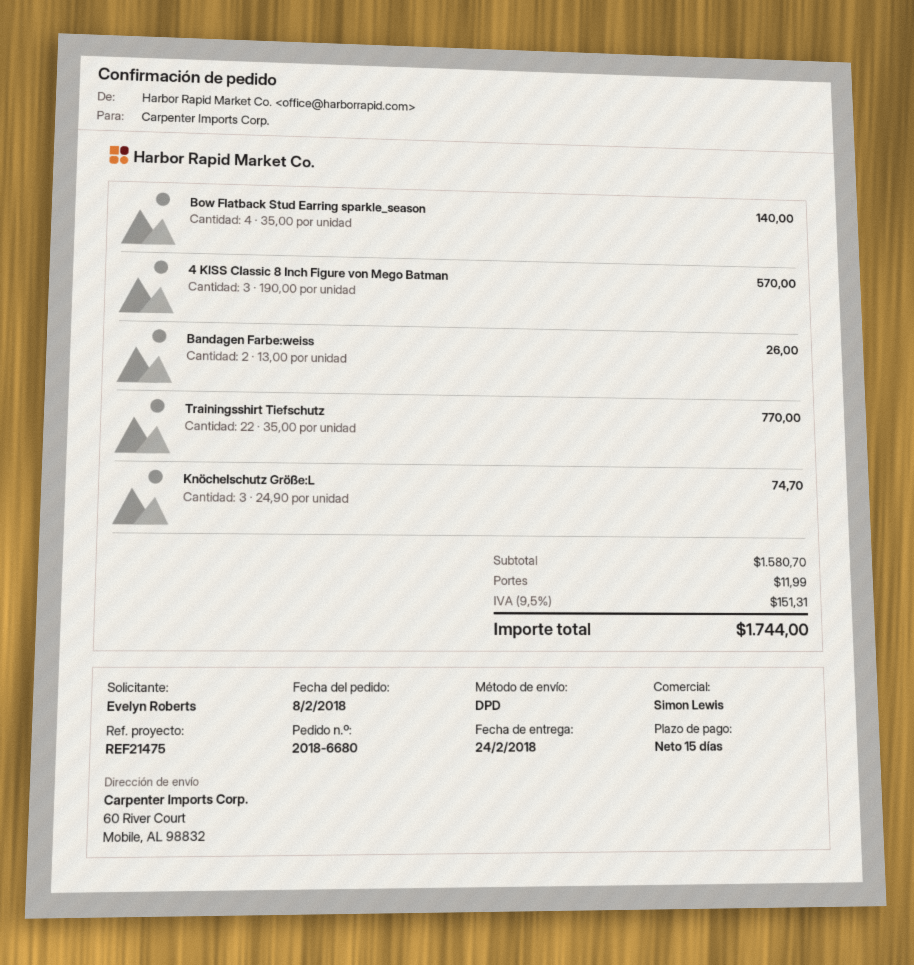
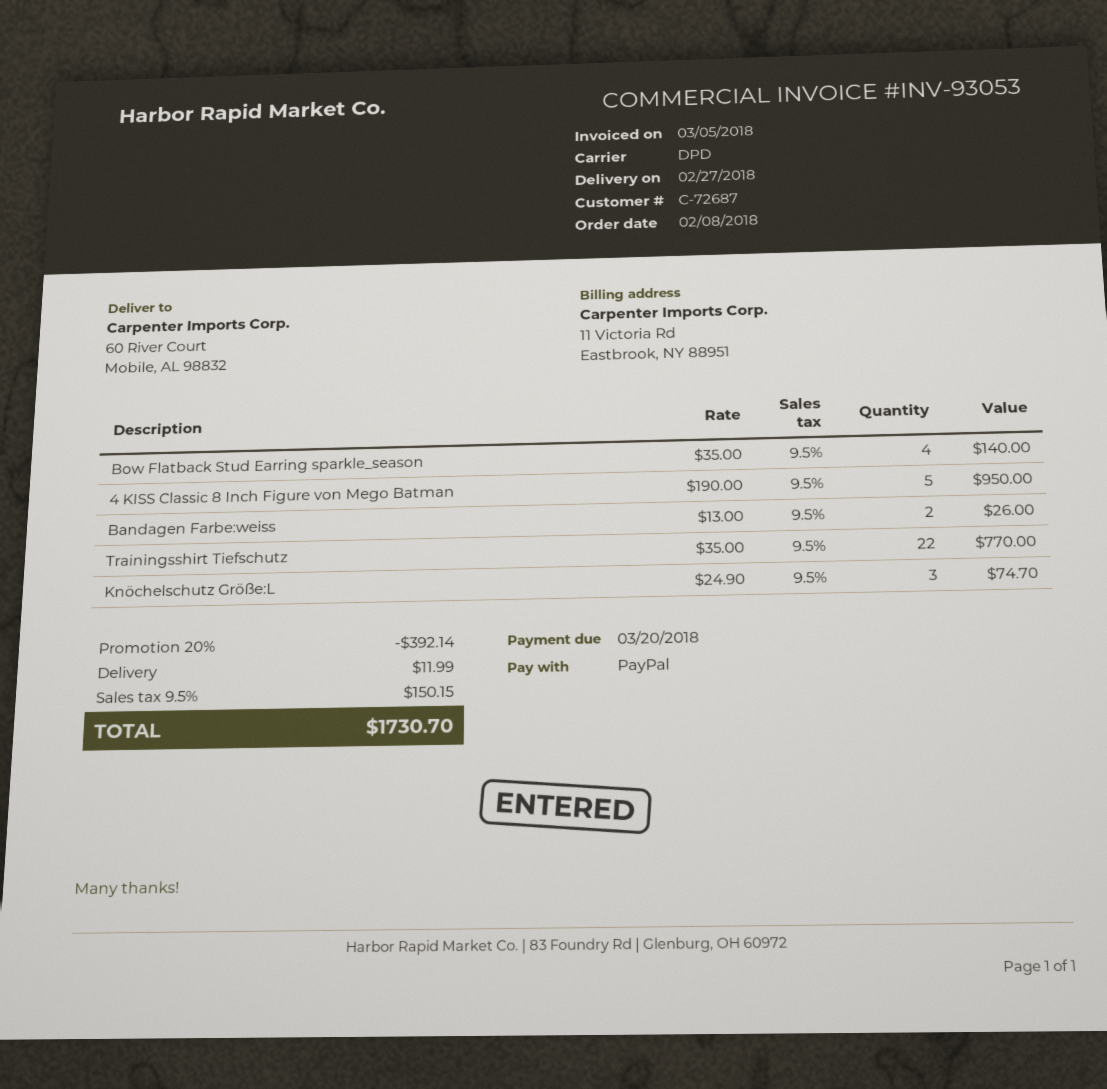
delivery date: 2018-02-24 -> 2018-02-27
4 KISS Classic 8 Inch Figure von Mego Batman: 3 x 190.00 = 570.00 -> 5 x 190.00 = 950.00
discount: none -> 20% = 392.14
tax: 9.5% = 151.31 -> 9.5% = 150.15
total: 1744.00 -> 1730.70

